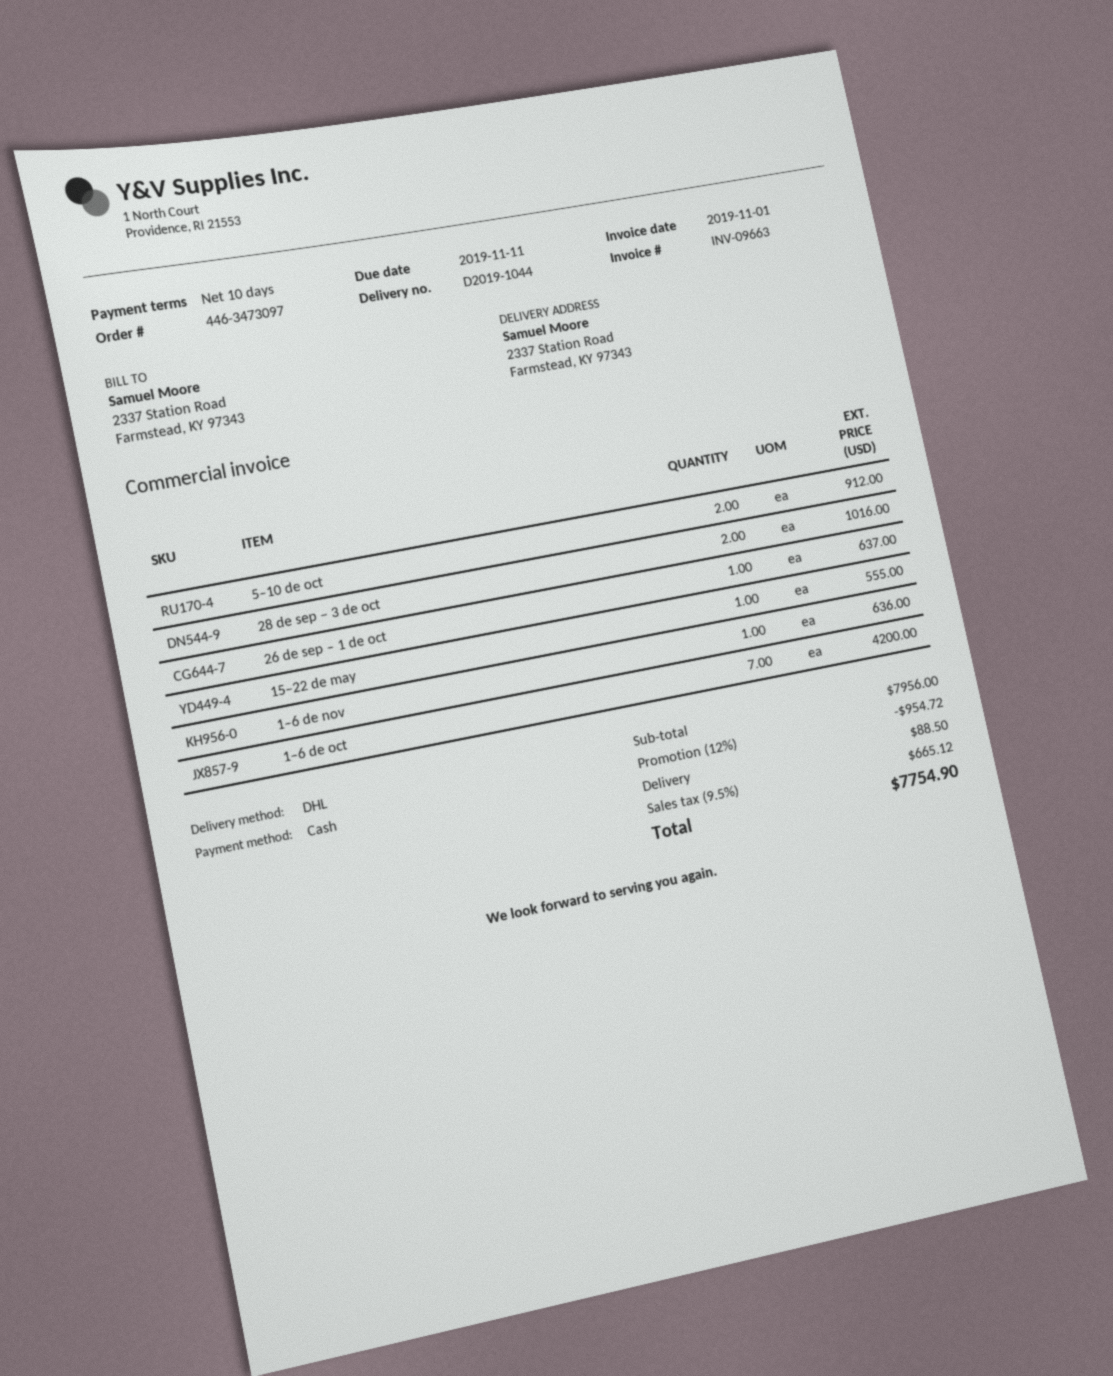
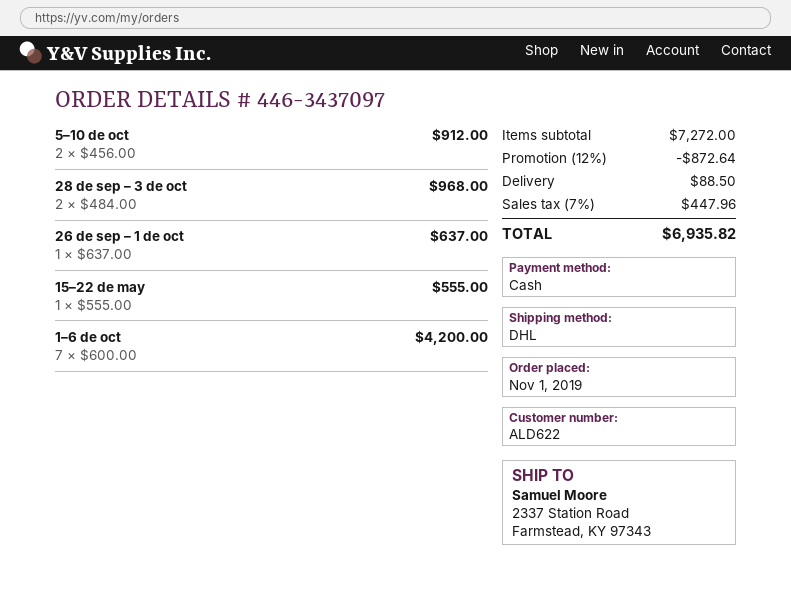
order number: 446-3473097 -> 446-3437097
28 de sep – 3 de oct: 2 for 1016.00 -> 2 for 968.00
1–6 de nov: 1 for 636.00 -> none
subtotal: 7956.00 -> 7272.00
discount: 12% = 954.72 -> 12% = 872.64
tax: 9.5% = 665.12 -> 7% = 447.96
total: 7754.90 -> 6935.82

